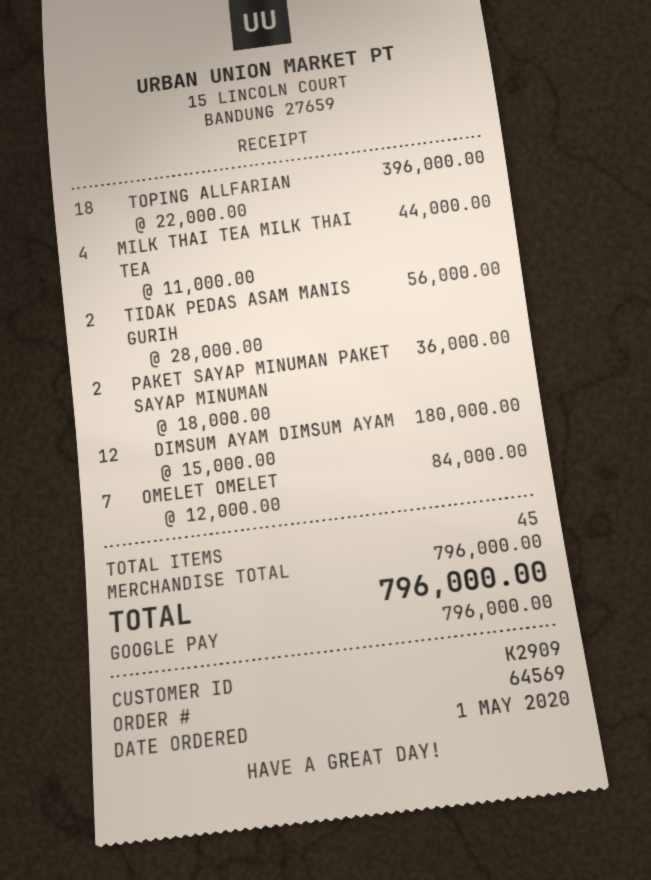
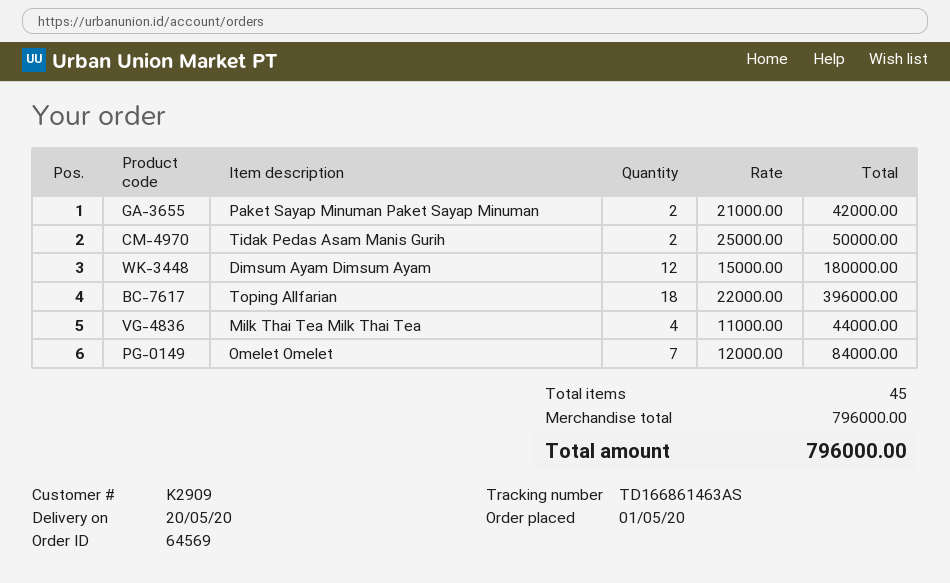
TIDAK PEDAS ASAM MANIS GURIH: 2 x 28000.00 = 56000.00 -> 2 x 25000.00 = 50000.00
PAKET SAYAP MINUMAN PAKET SAYAP MINUMAN: 2 x 18000.00 = 36000.00 -> 2 x 21000.00 = 42000.00

